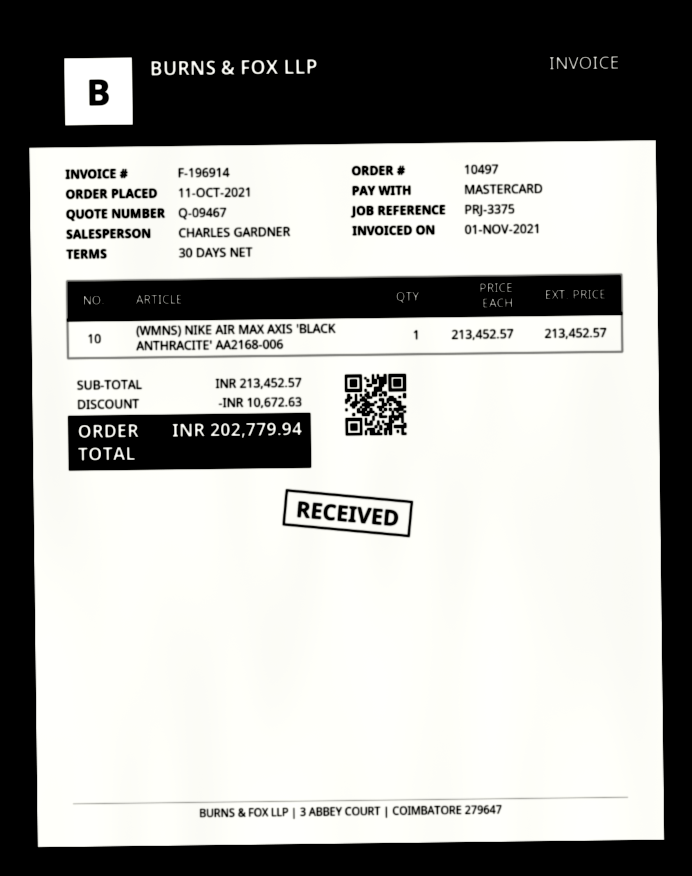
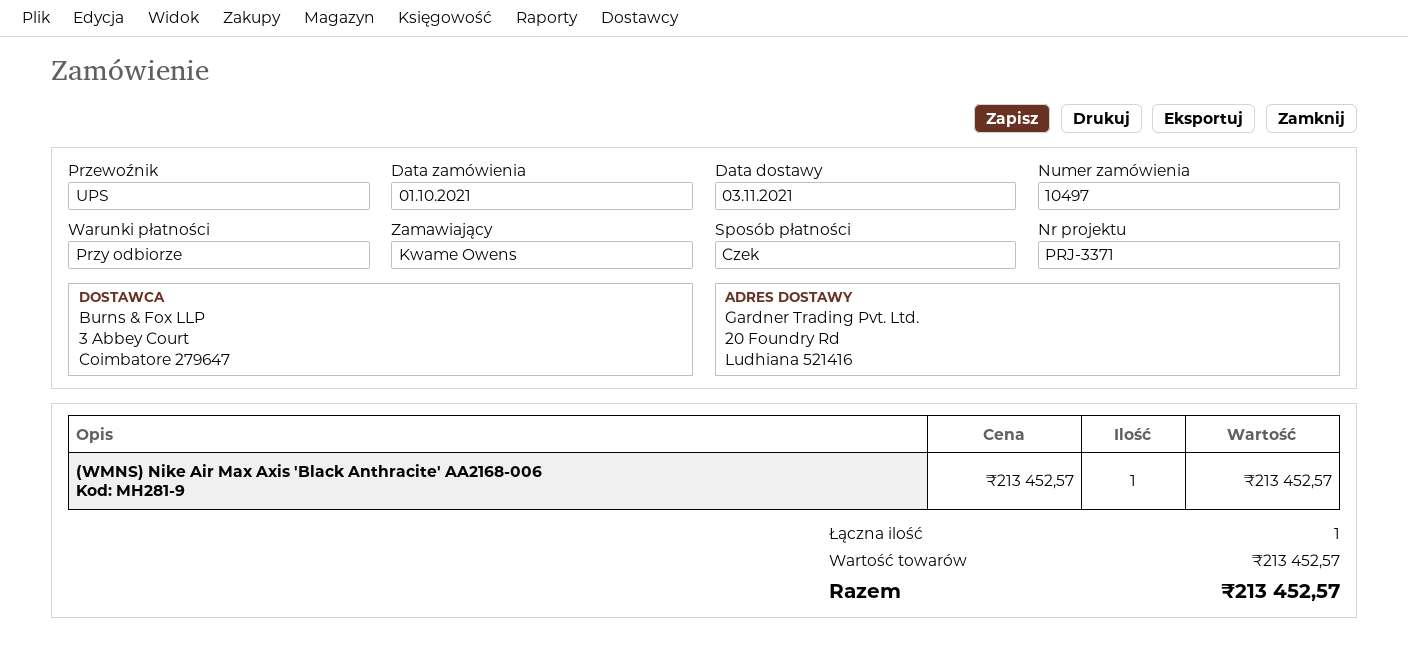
order date: 2021-10-11 -> 2021-10-01
payment terms: 30 days -> on receipt
reference: PRJ-3375 -> PRJ-3371
payment method: Mastercard -> cheque
discount: 10672.63 -> none
total: 202779.94 -> 213452.57

